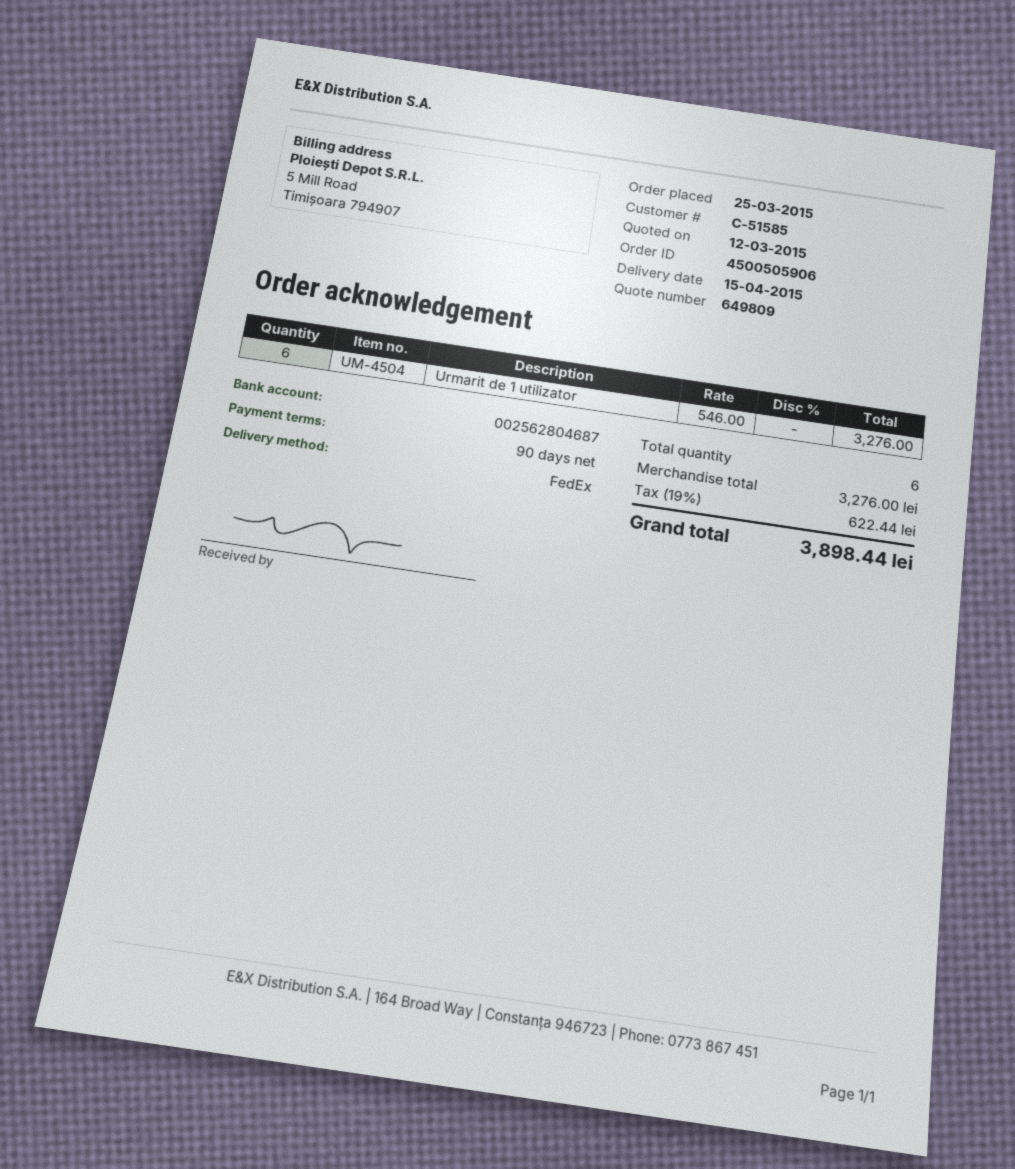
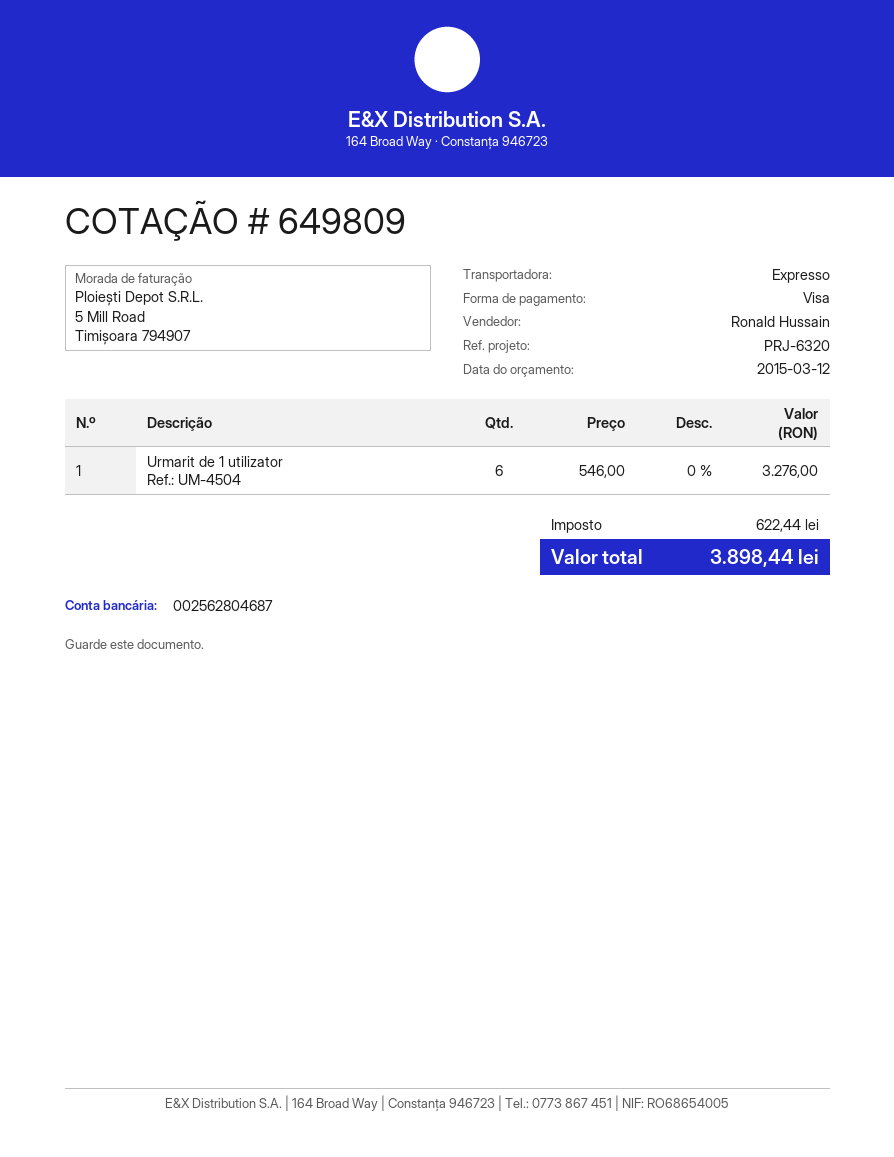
shipping method: FedEx -> express

